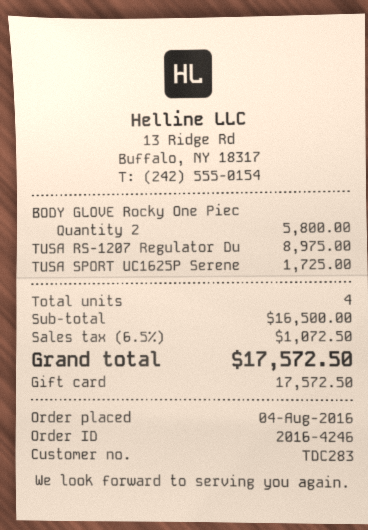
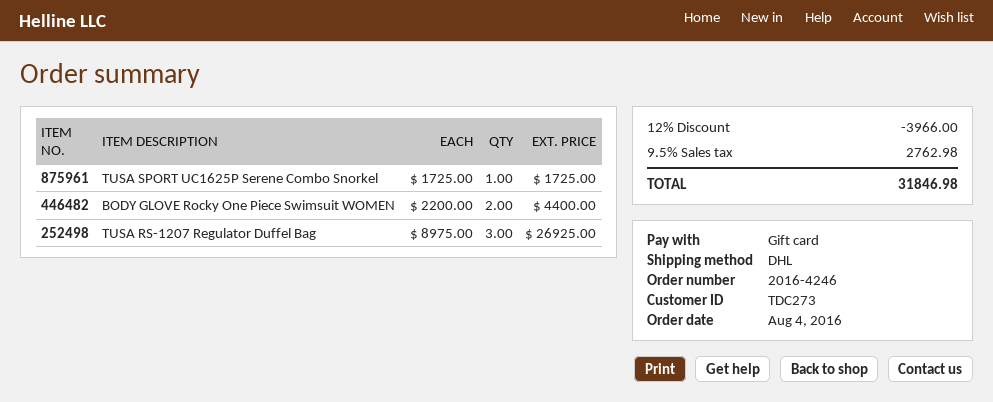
customer number: TDC283 -> TDC273
BODY GLOVE Rocky One Piec: 2 for 5800.00 -> 2 for 4400.00
TUSA RS-1207 Regulator Du: 1 for 8975.00 -> 3 for 26925.00
discount: none -> 12% = 3966.00
tax: 6.5% = 1072.50 -> 9.5% = 2762.98
total: 17572.50 -> 31846.98

